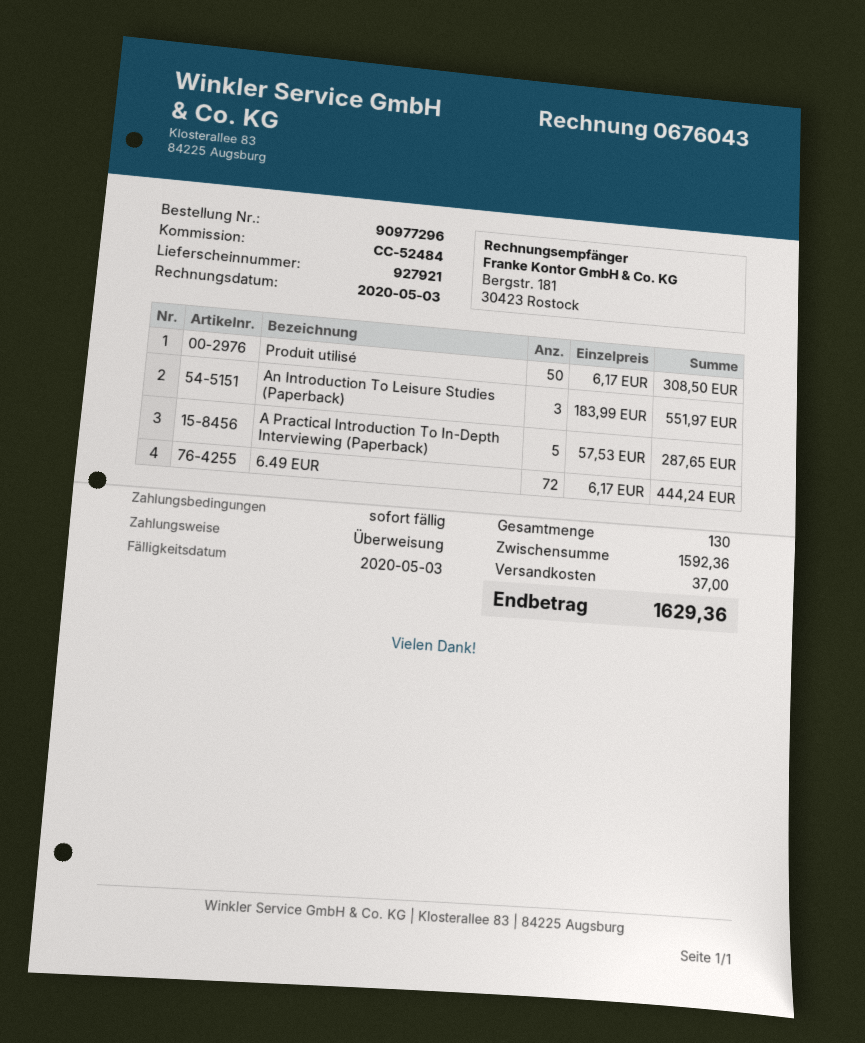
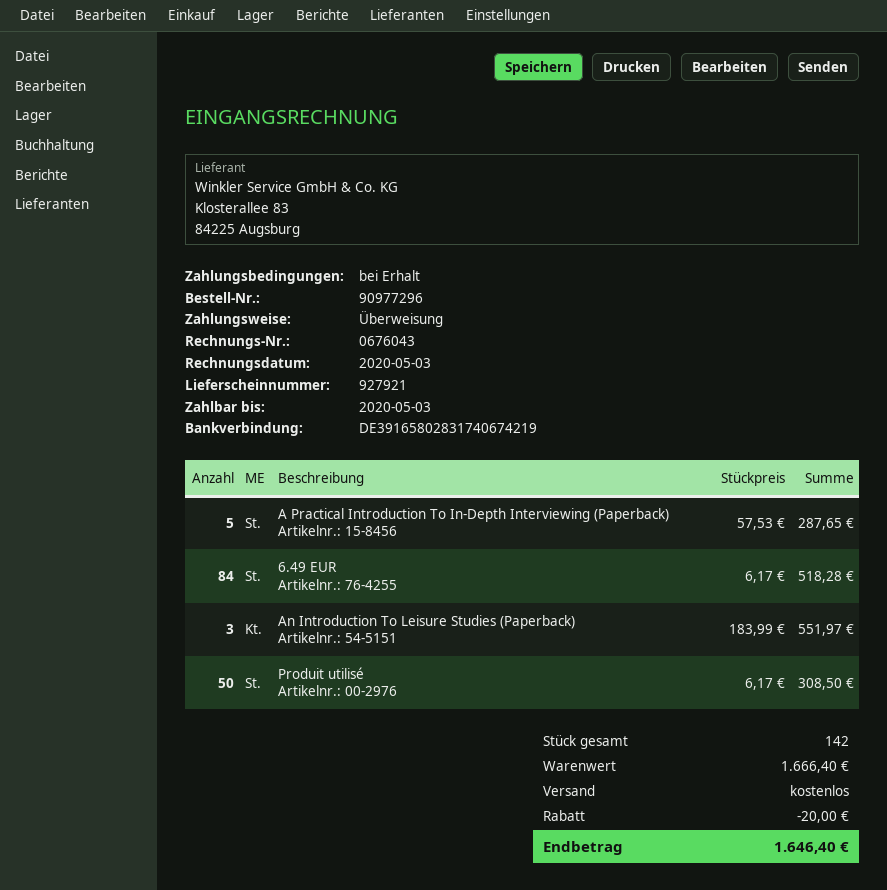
6.49 EUR: 72 x 6.17 = 444.24 -> 84 x 6.17 = 518.28
total quantity: 130 -> 142
subtotal: 1592.36 -> 1666.40
discount: none -> 20.00
shipping: 37.00 -> 0.00
total: 1629.36 -> 1646.40

